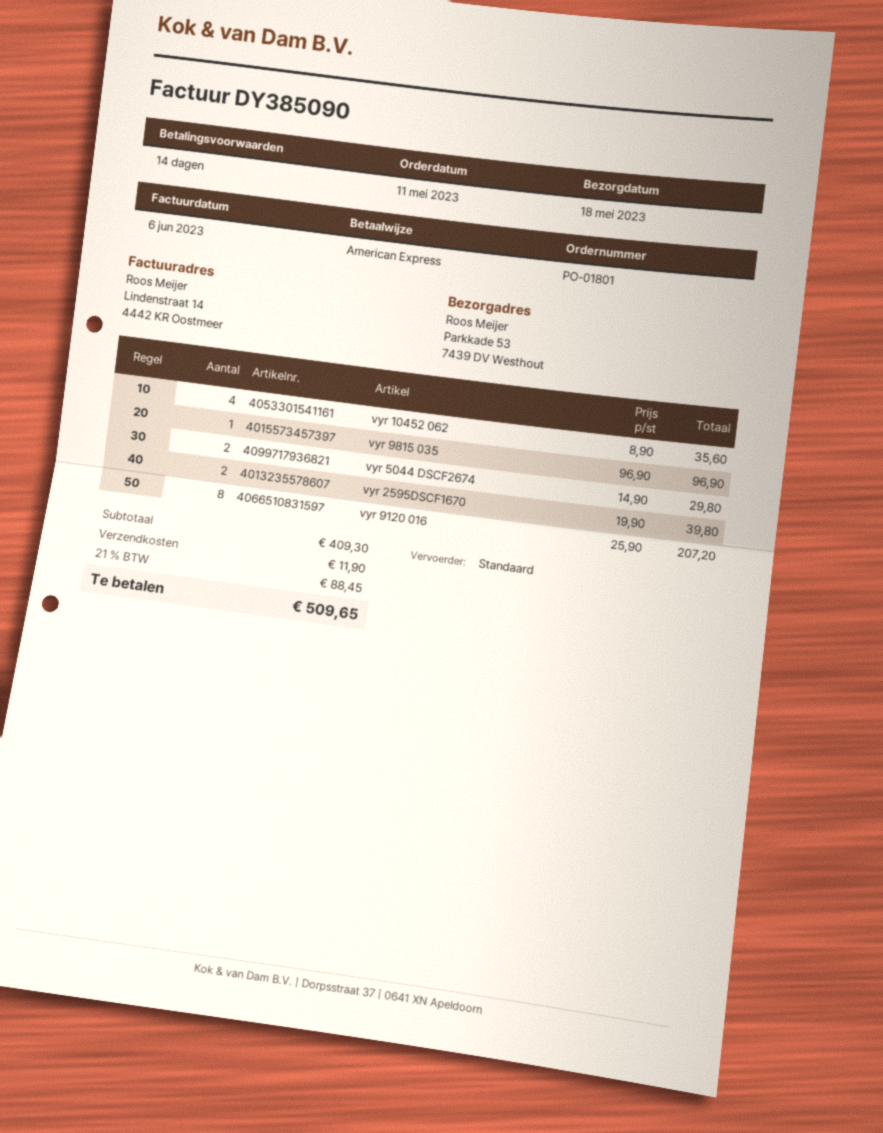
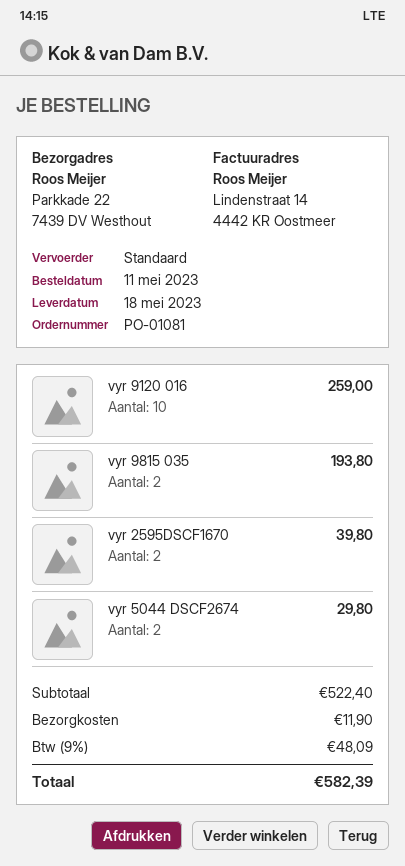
order number: PO-01801 -> PO-01081
ship to: Parkkade 53, 7439 DV Westhout -> Parkkade 22, 7439 DV Westhout
vyr 10452 062: 4 for 35.60 -> none
vyr 9815 035: 1 for 96.90 -> 2 for 193.80
vyr 9120 016: 8 for 207.20 -> 10 for 259.00
subtotal: 409.30 -> 522.40
tax: 21% = 88.45 -> 9% = 48.09
total: 509.65 -> 582.39

